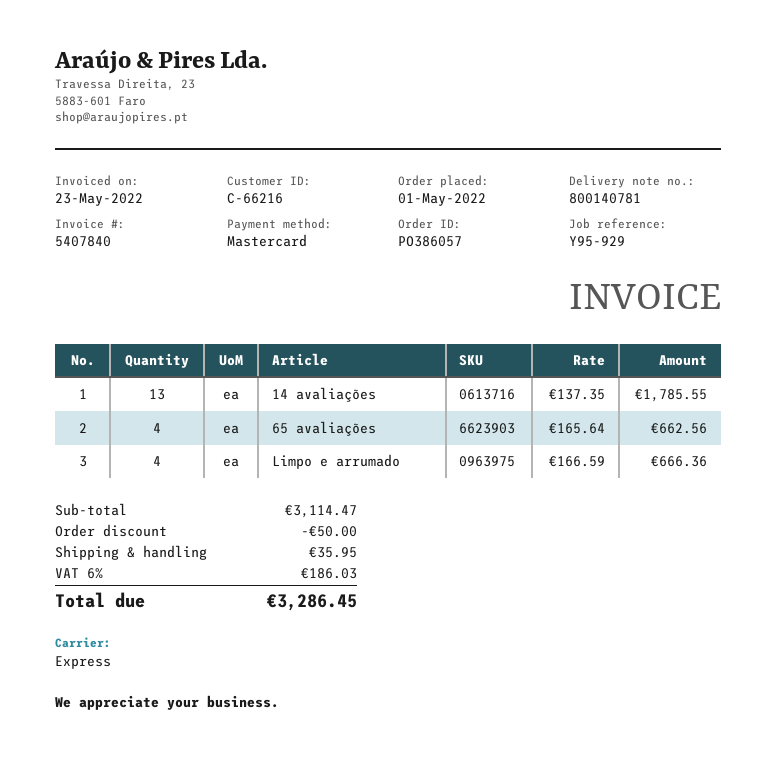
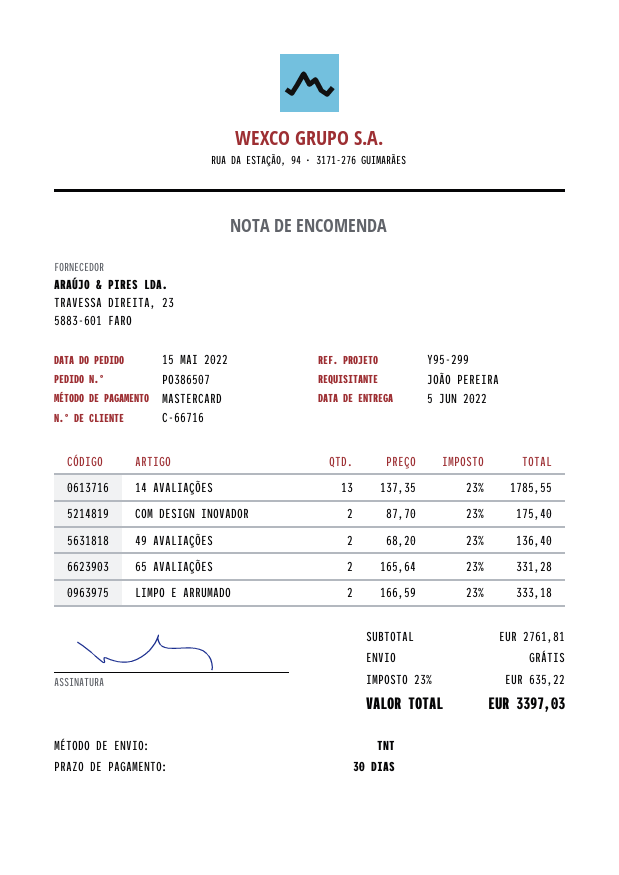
order number: PO386057 -> PO386507
order date: 2022-05-01 -> 2022-05-15
customer number: C-66216 -> C-66716
reference: Y95-929 -> Y95-299
shipping method: express -> TNT
65 avaliações: 4 x 165.64 = 662.56 -> 2 x 165.64 = 331.28
Limpo e arrumado: 4 x 166.59 = 666.36 -> 2 x 166.59 = 333.18
COM DESIGN INOVADOR: none -> 2 x 87.70 = 175.40
49 AVALIAÇÕES: none -> 2 x 68.20 = 136.40
subtotal: 3114.47 -> 2761.81
discount: 50.00 -> none
shipping: 35.95 -> 0.00
tax: 6% = 186.03 -> 23% = 635.22
total: 3286.45 -> 3397.03

